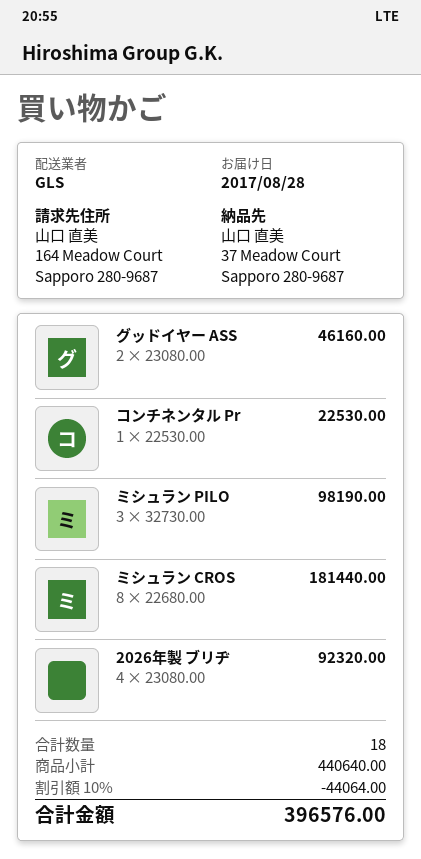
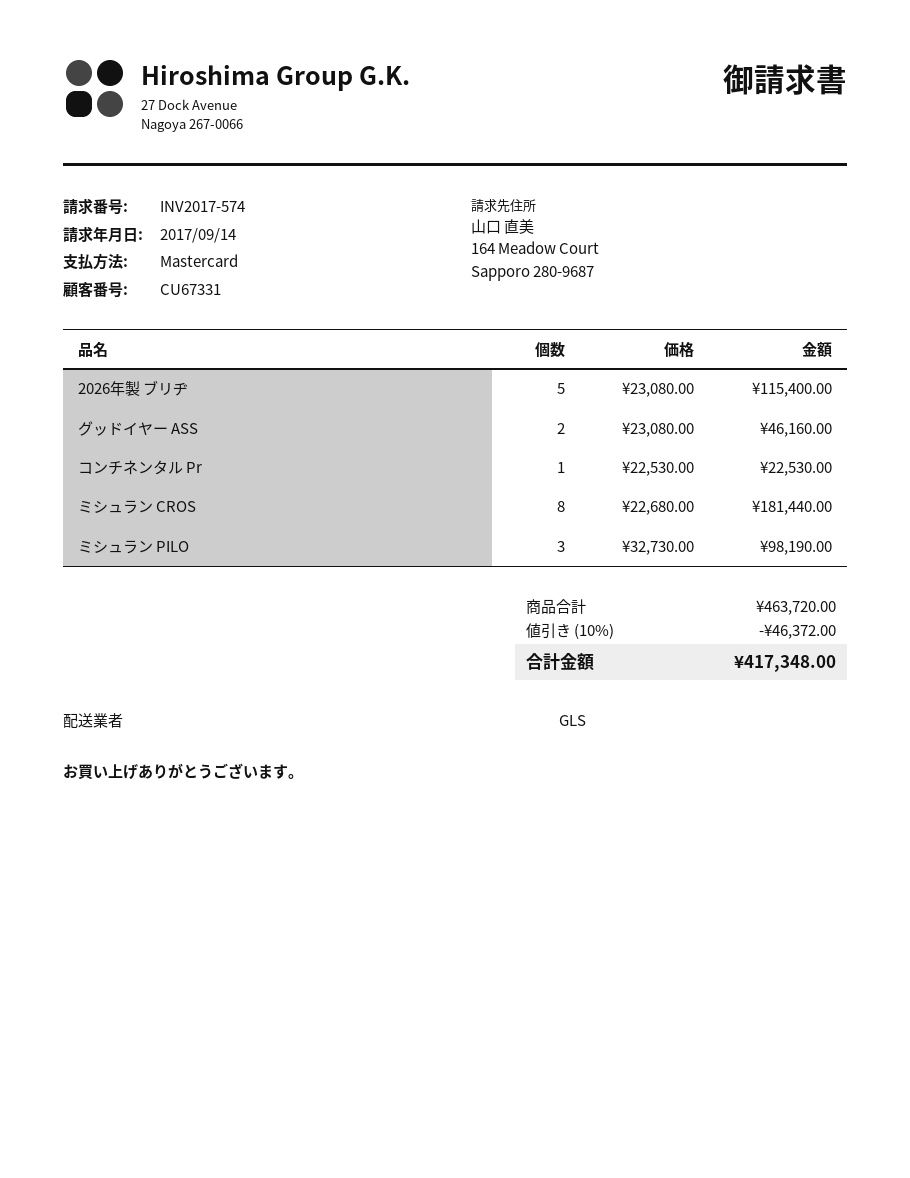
2026年製 ブリヂ: 4 x 23080.00 = 92320.00 -> 5 x 23080.00 = 115400.00
subtotal: 440640.00 -> 463720.00
discount: 10% = 44064.00 -> 10% = 46372.00
total: 396576.00 -> 417348.00

